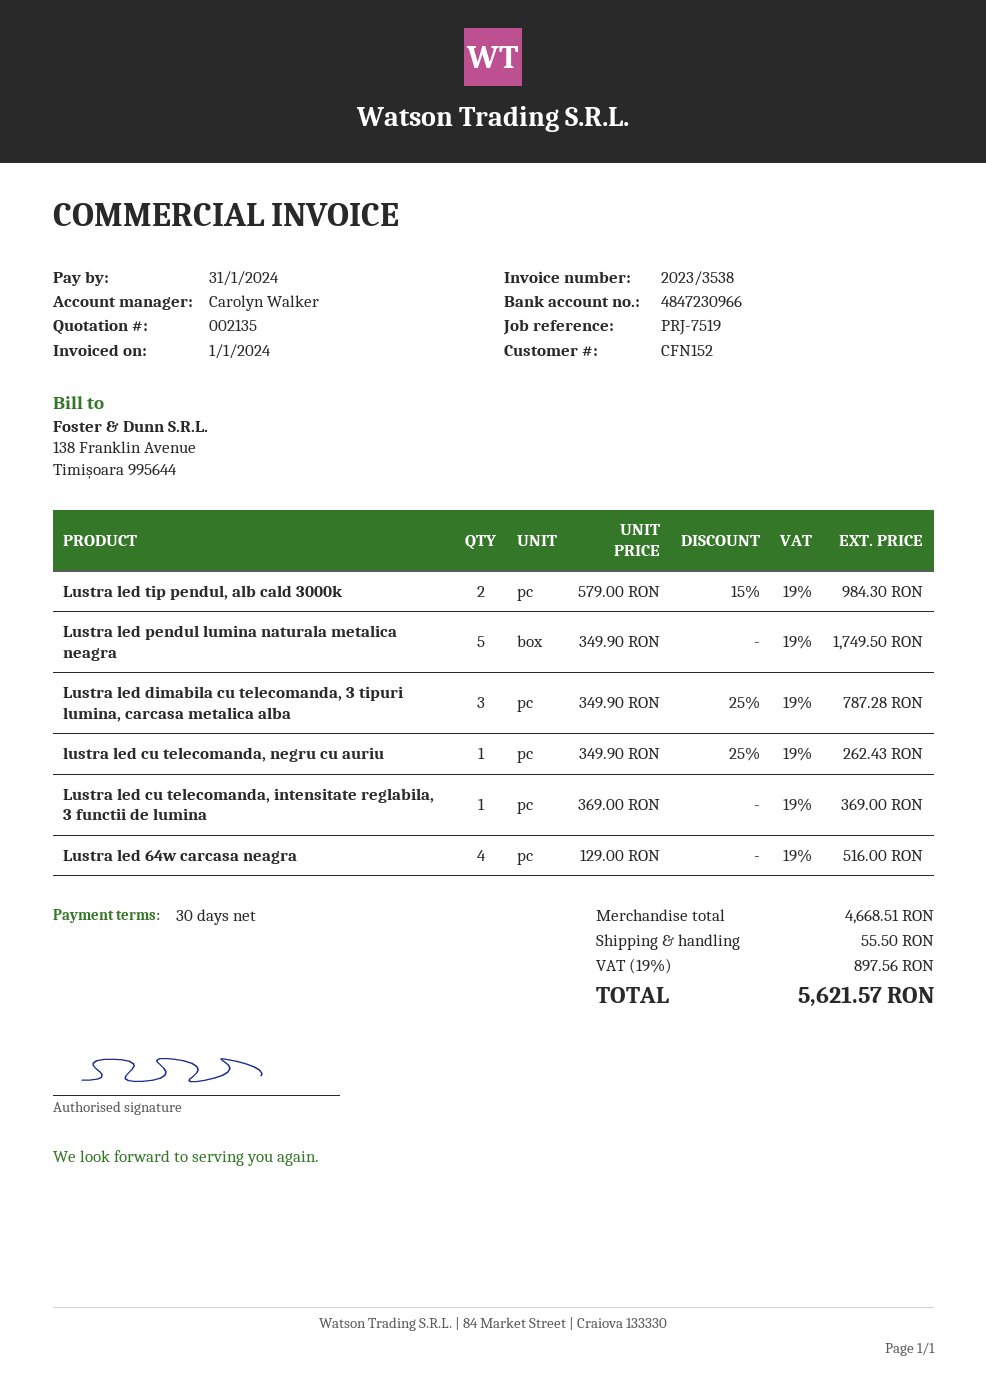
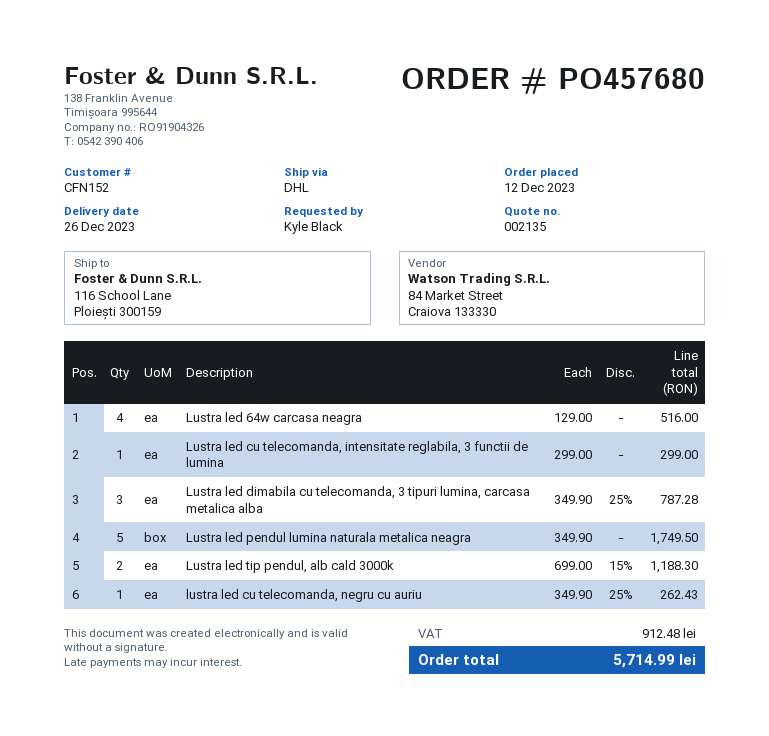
Lustra led tip pendul, alb cald 3000k: 2 x 579.00 - 15% = 984.30 -> 2 x 699.00 - 15% = 1188.30
Lustra led cu telecomanda, intensitate reglabila, 3 functii de lumina: 1 x 369.00 = 369.00 -> 1 x 299.00 = 299.00
shipping: 55.50 -> none
tax: 897.56 -> 912.48
total: 5621.57 -> 5714.99

